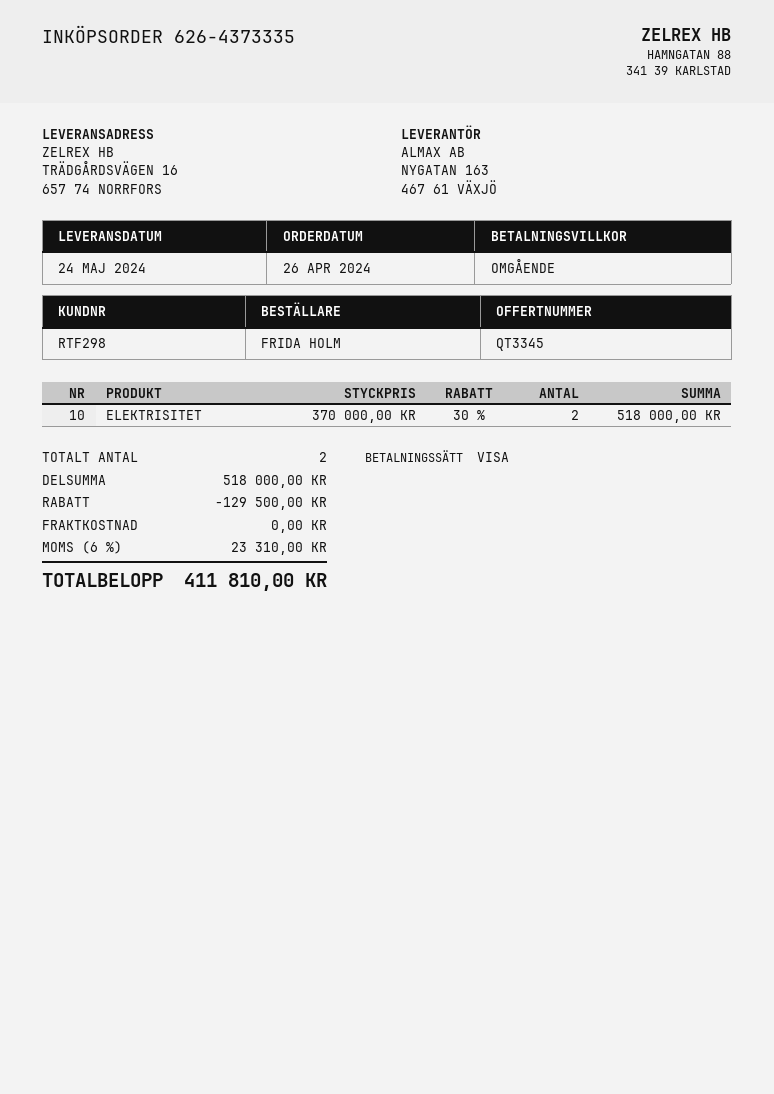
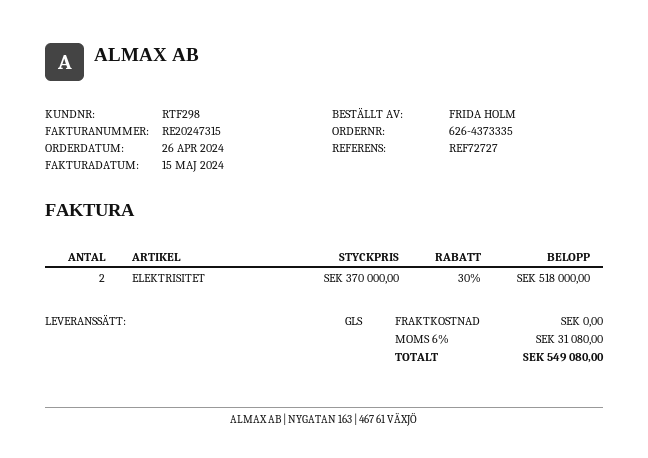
discount: 129500.00 -> none
tax: 6% = 23310.00 -> 6% = 31080.00
total: 411810.00 -> 549080.00

